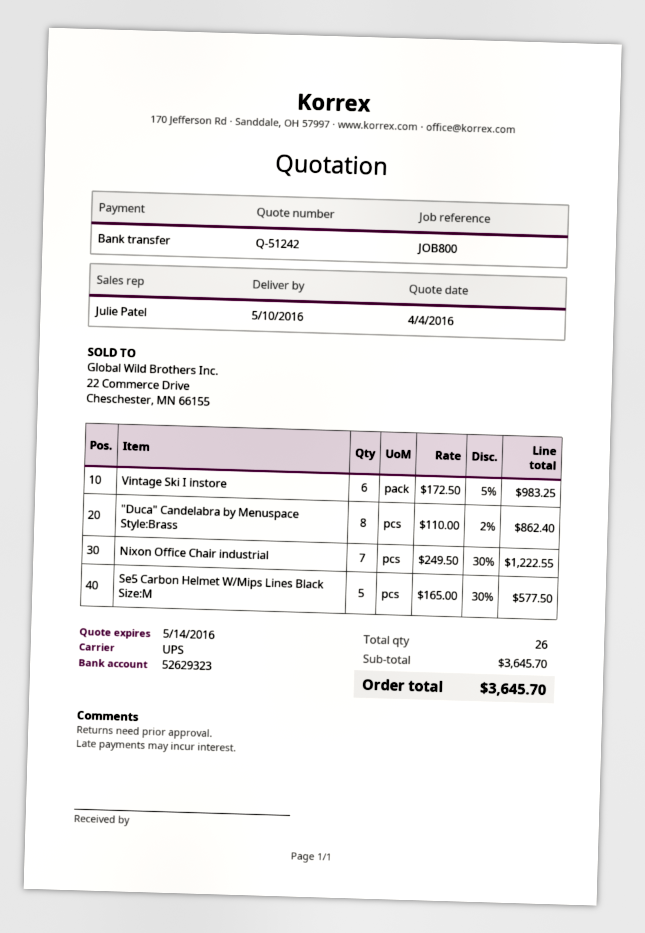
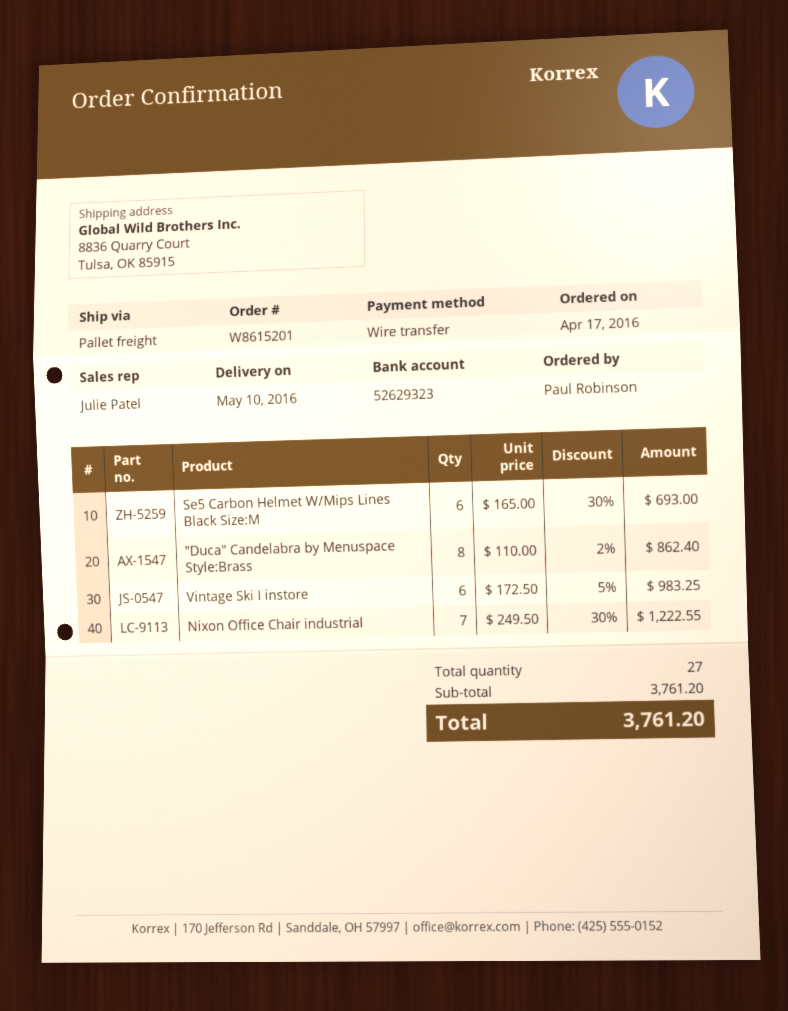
shipping method: UPS -> pallet freight
Se5 Carbon Helmet W/Mips Lines Black Size:M: 5 x 165.00 - 30% = 577.50 -> 6 x 165.00 - 30% = 693.00
total quantity: 26 -> 27
subtotal: 3645.70 -> 3761.20
total: 3645.70 -> 3761.20

